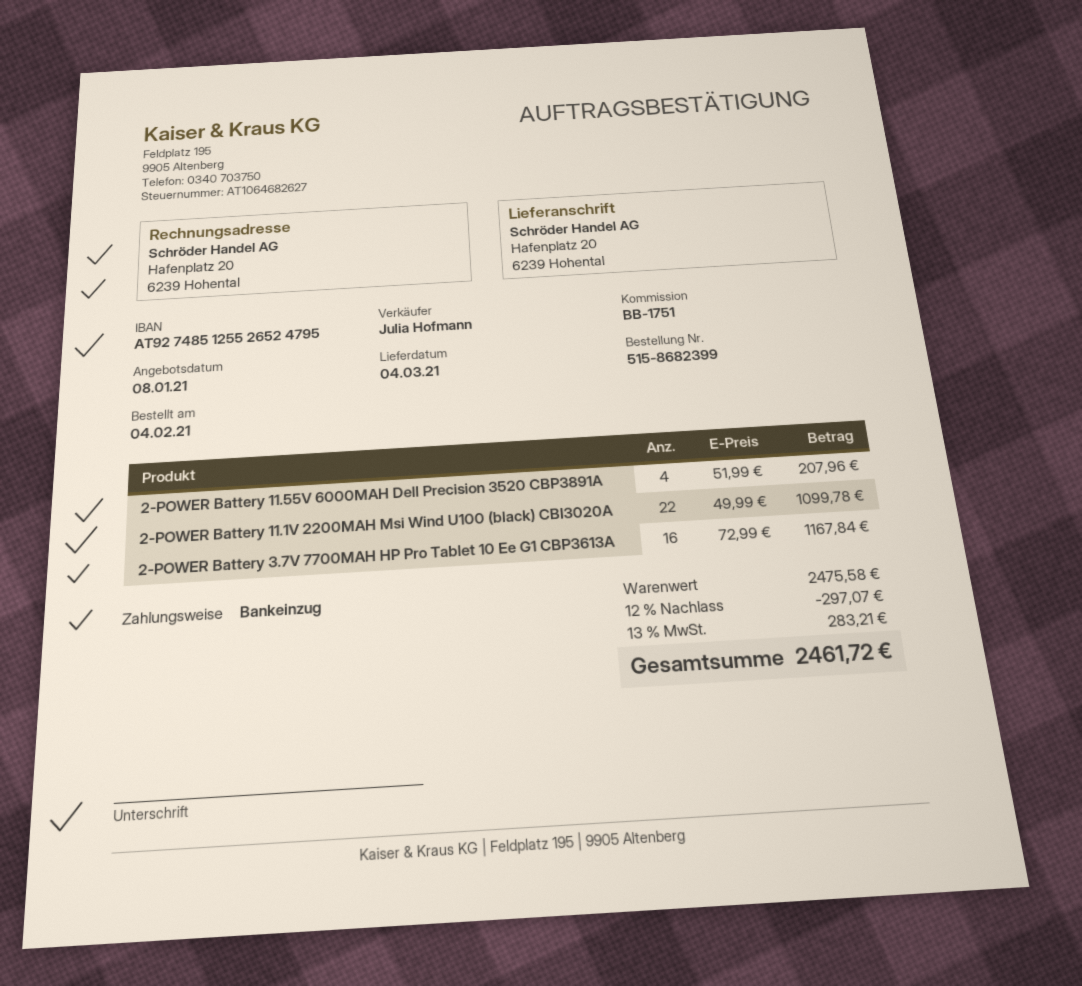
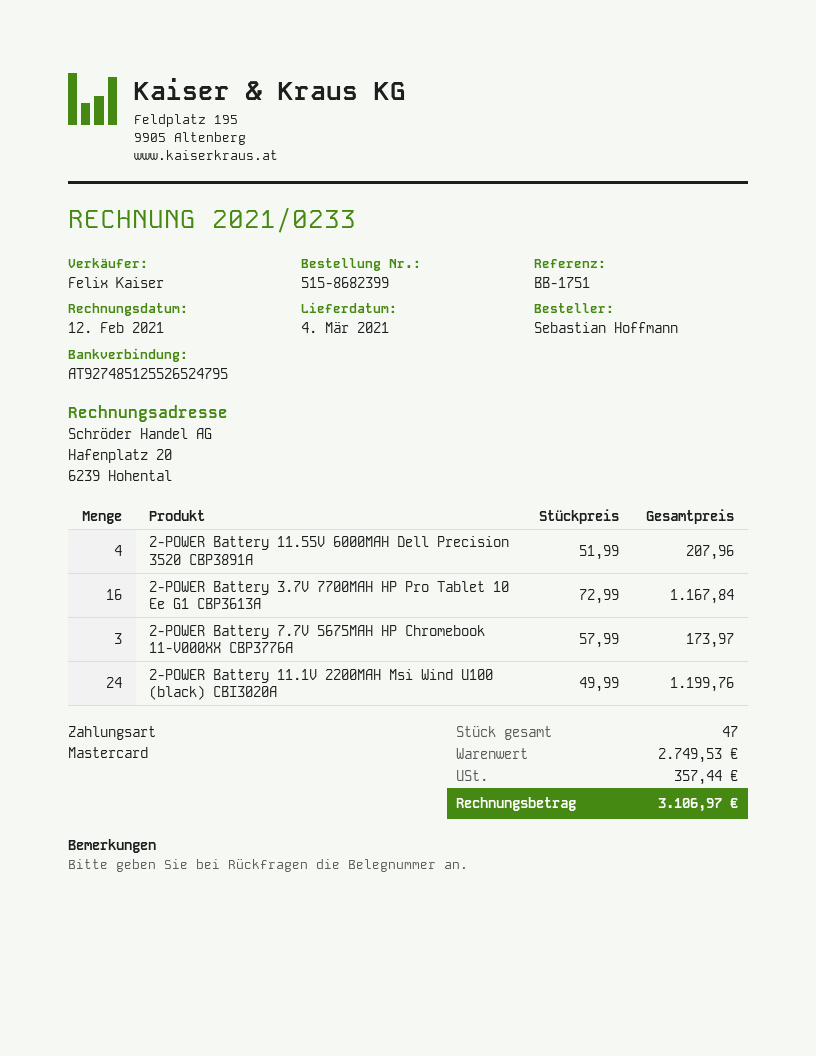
sales rep: Julia Hofmann -> Felix Kaiser
payment method: direct debit -> Mastercard
2-POWER Battery 11.1V 2200MAH Msi Wind U100 (black) CBI3020A: 22 x 49.99 = 1099.78 -> 24 x 49.99 = 1199.76
2-POWER Battery 7.7V 5675MAH HP Chromebook 11-V000XX CBP3776A: none -> 3 x 57.99 = 173.97
subtotal: 2475.58 -> 2749.53
discount: 12% = 297.07 -> none
tax: 283.21 -> 357.44
total: 2461.72 -> 3106.97

